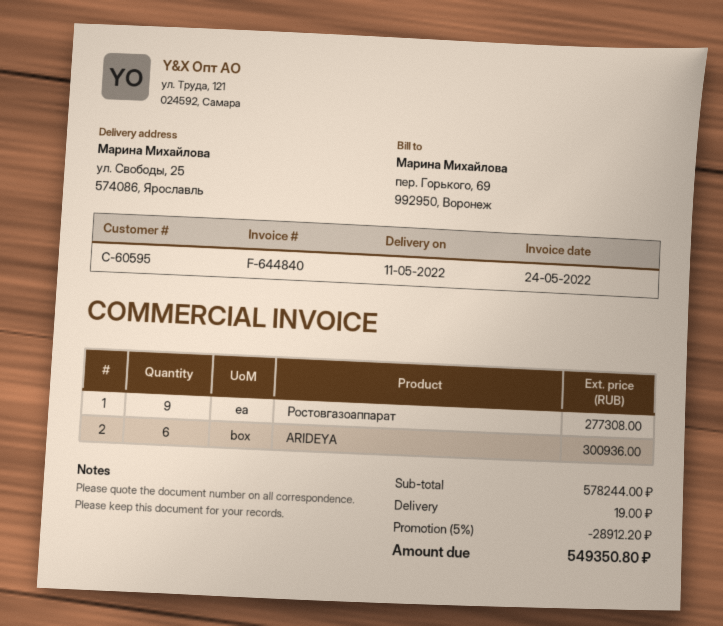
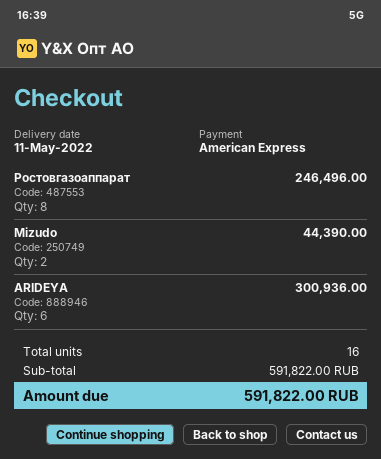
Ростовгазоаппарат: 9 for 277308.00 -> 8 for 246496.00
Mizudo: none -> 2 for 44390.00
subtotal: 578244.00 -> 591822.00
discount: 5% = 28912.20 -> none
shipping: 19.00 -> none
total: 549350.80 -> 591822.00

